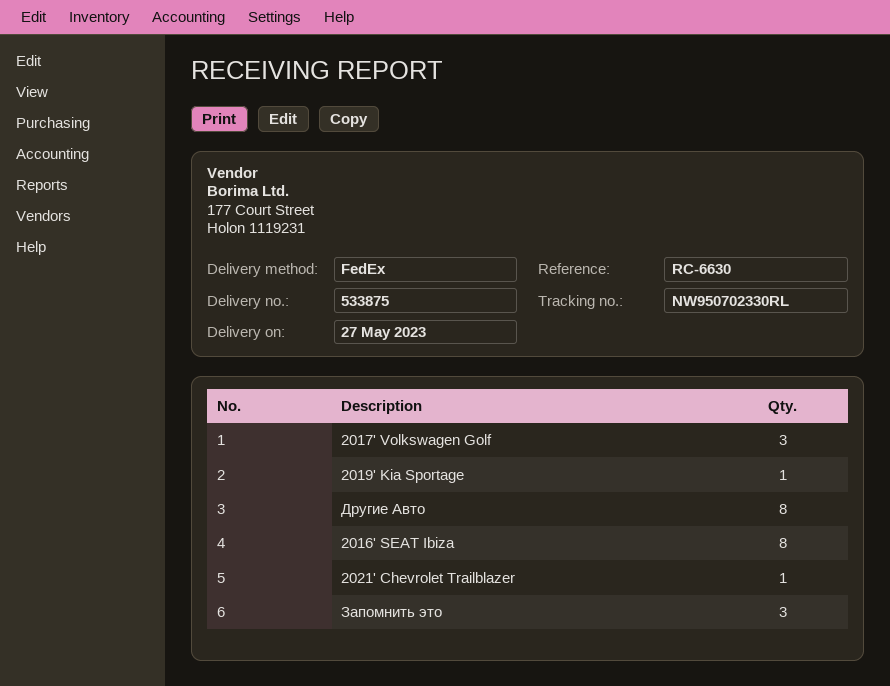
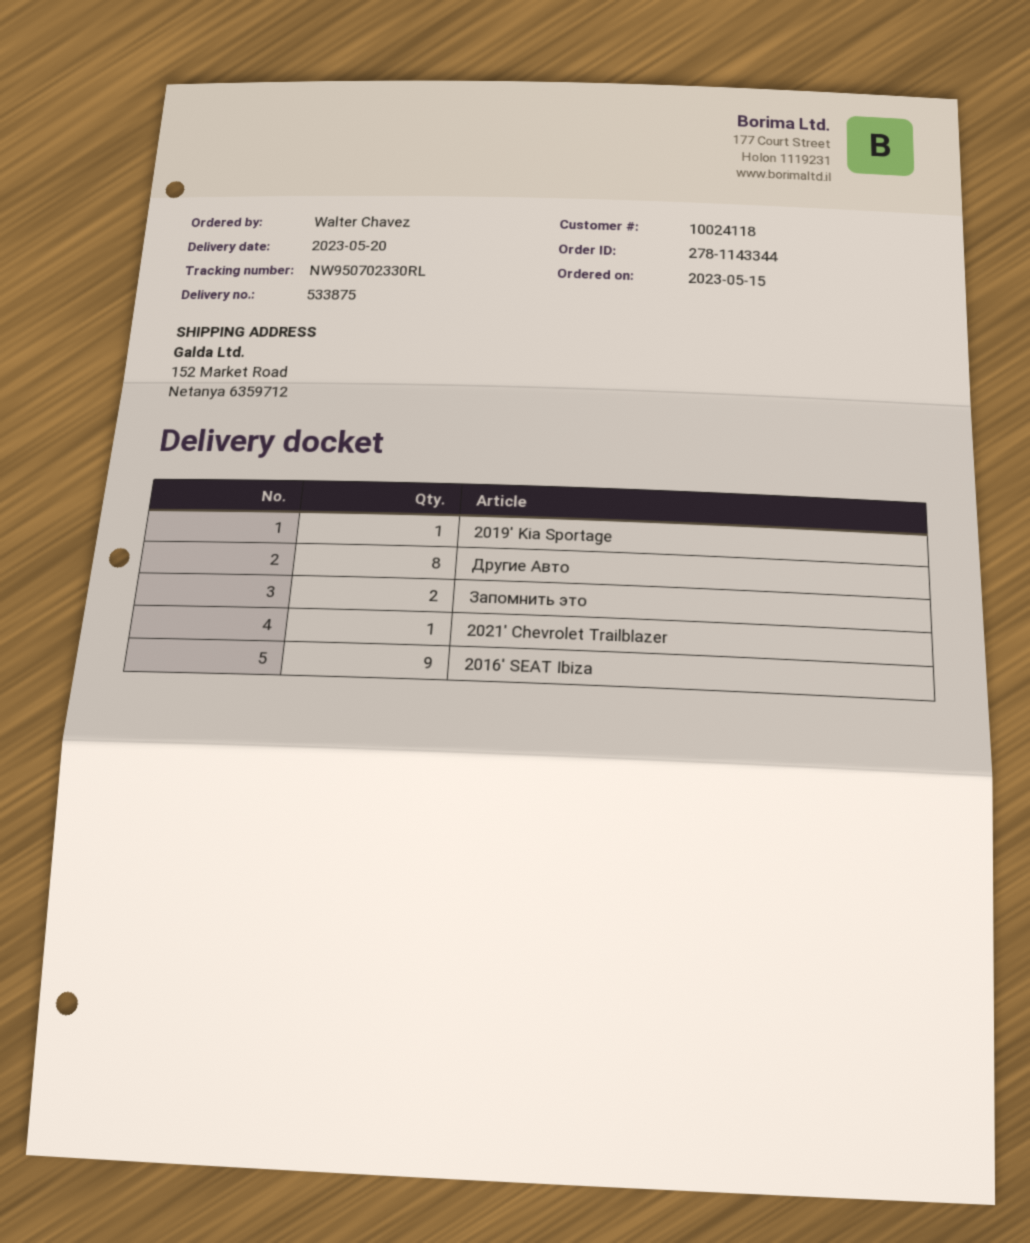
delivery date: 2023-05-27 -> 2023-05-20
2017' Volkswagen Golf: 3 -> none
2016' SEAT Ibiza: 8 -> 9
Запомнить это: 3 -> 2

